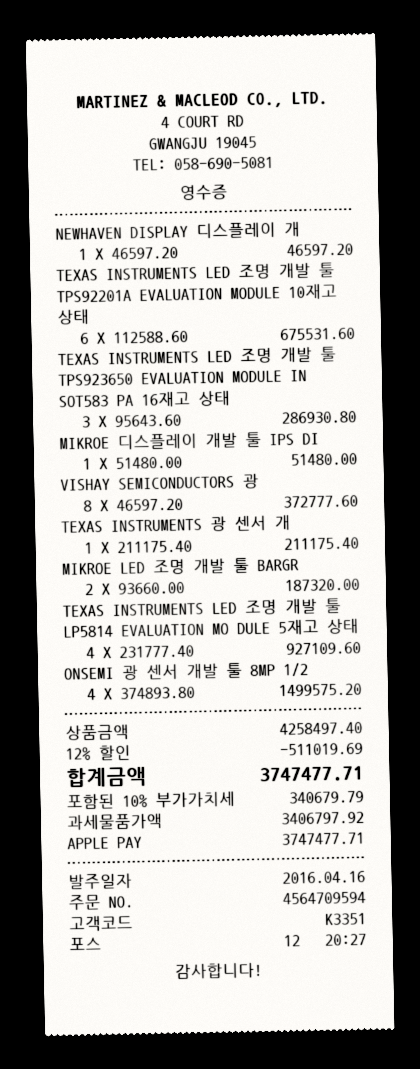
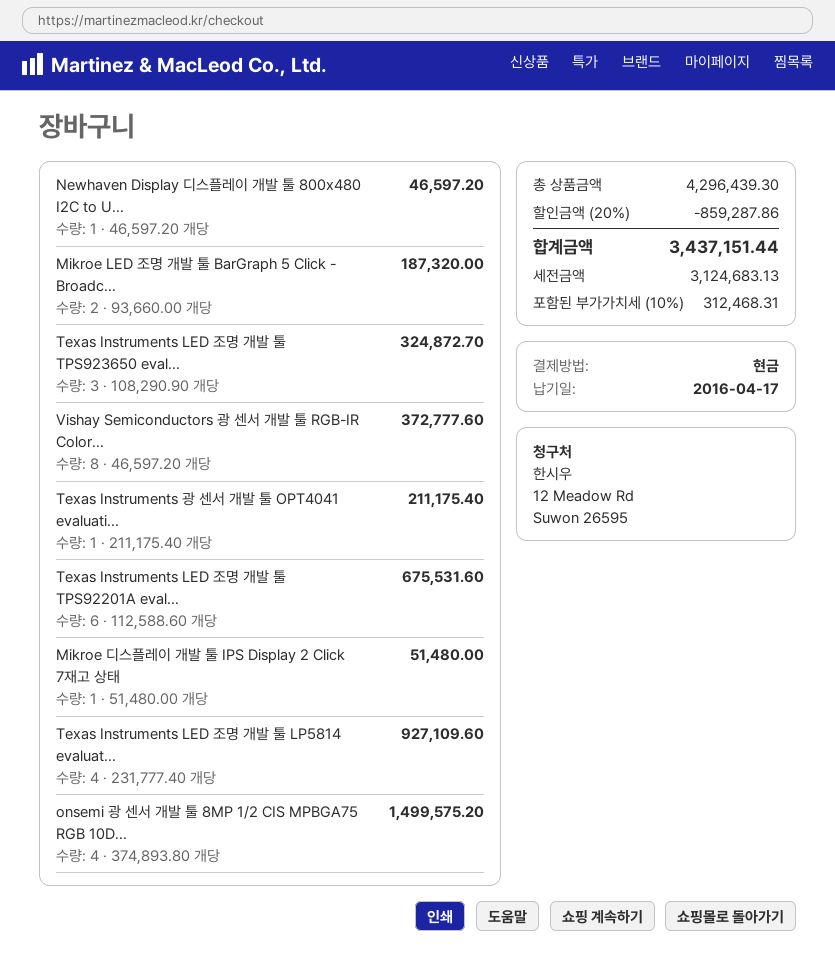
payment method: Apple Pay -> cash
TEXAS INSTRUMENTS LED 조명 개발 툴 TPS923650 EVALUATION MODULE IN SOT583 PA 16재고 상태: 3 x 95643.60 = 286930.80 -> 3 x 108290.90 = 324872.70
subtotal: 4258497.40 -> 4296439.30
discount: 12% = 511019.69 -> 20% = 859287.86
net: 3406797.92 -> 3124683.13
tax: 10% = 340679.79 -> 10% = 312468.31
total: 3747477.71 -> 3437151.44

